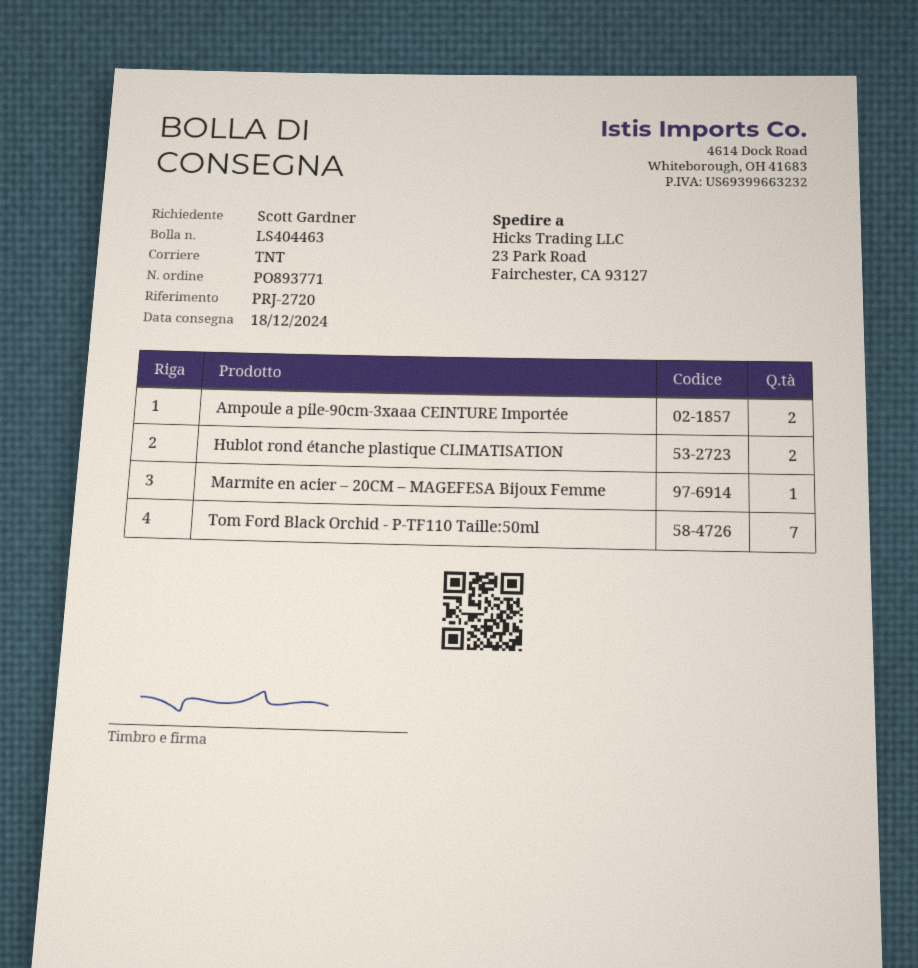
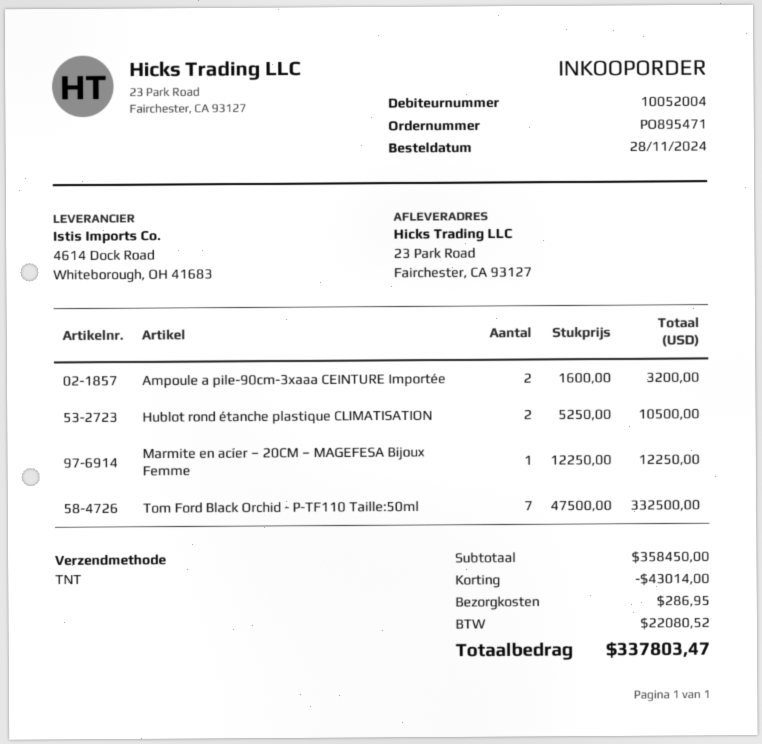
order number: PO893771 -> PO895471

